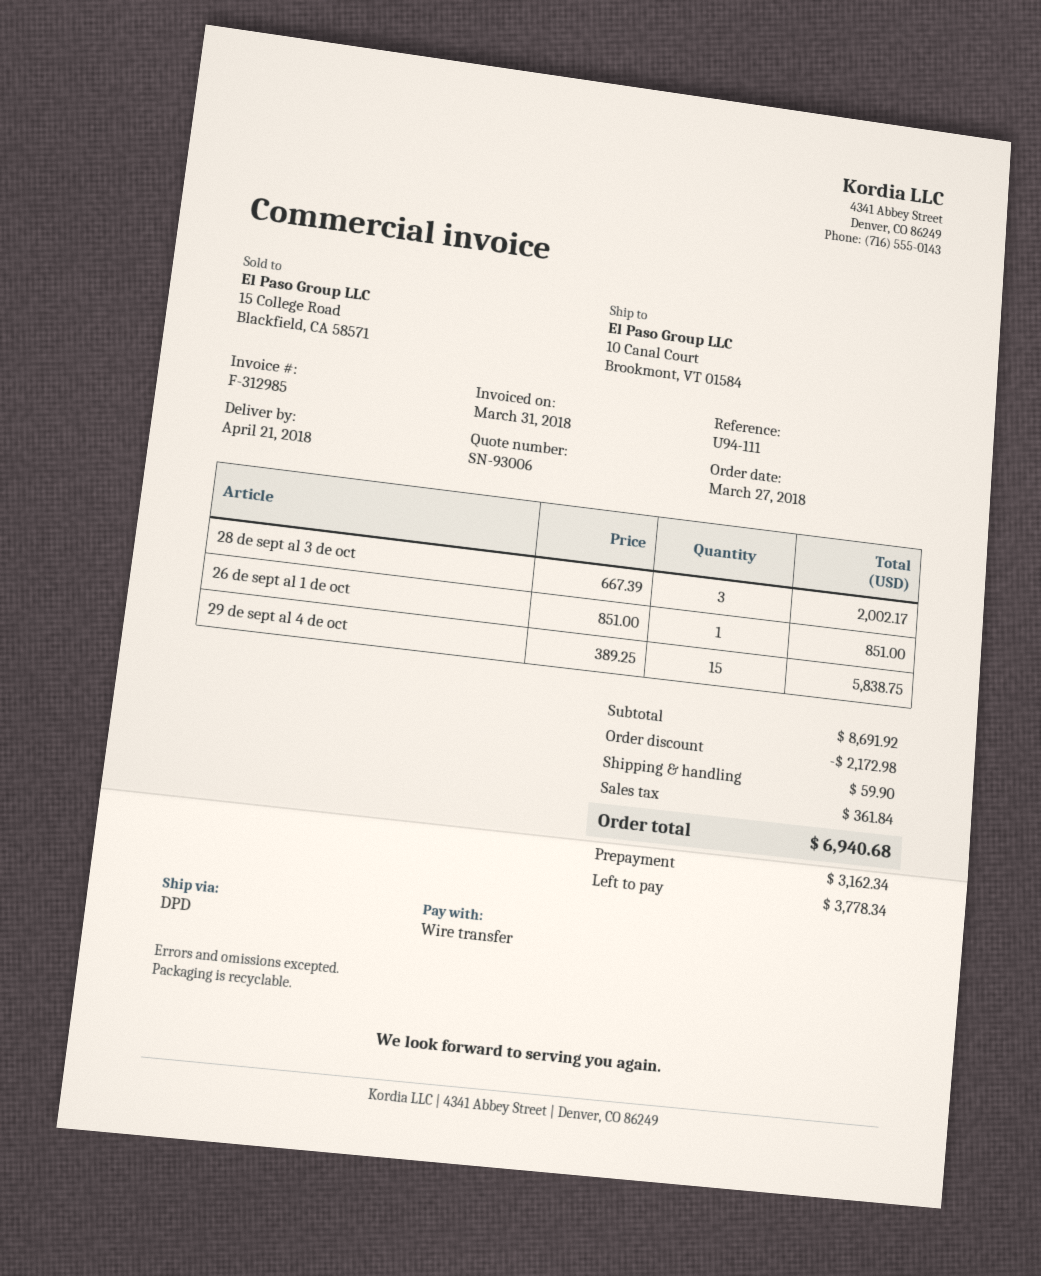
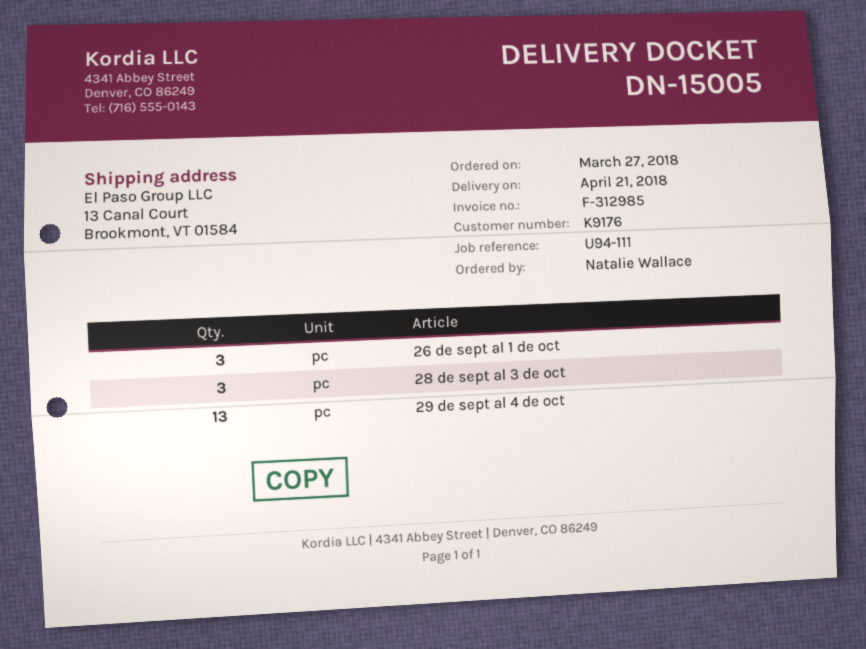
ship to: 10 Canal Court, Brookmont, VT 01584 -> 13 Canal Court, Brookmont, VT 01584
26 de sept al 1 de oct: 1 -> 3
29 de sept al 4 de oct: 15 -> 13

